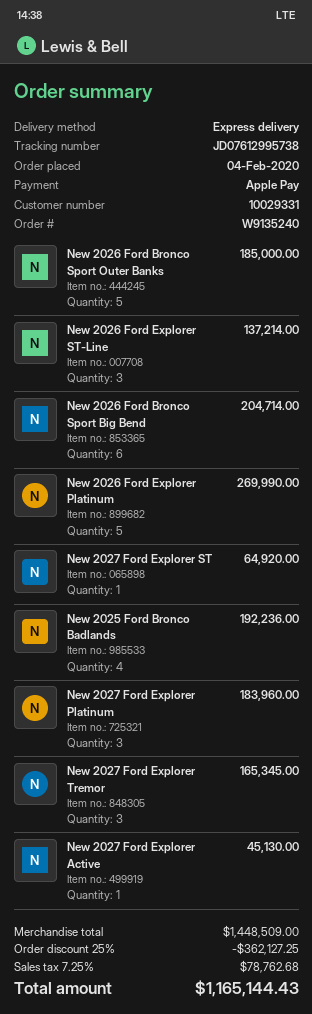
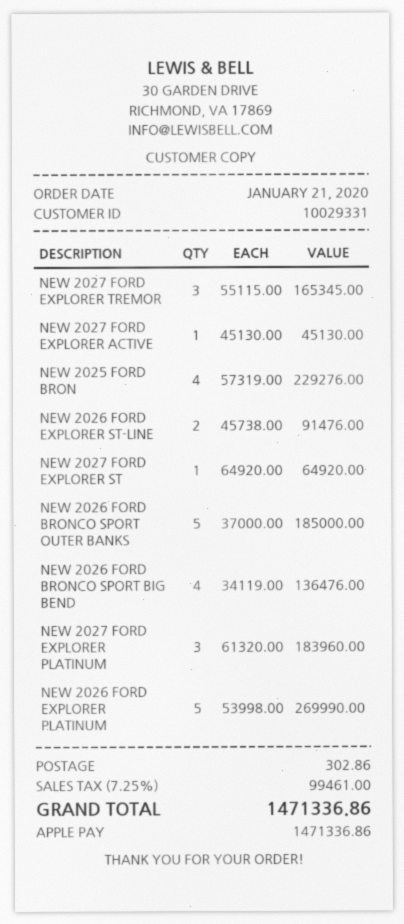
order date: 2020-02-04 -> 2020-01-21
New 2026 Ford Explorer ST-Line: 3 for 137214.00 -> 2 for 91476.00
New 2026 Ford Bronco Sport Big Bend: 6 for 204714.00 -> 4 for 136476.00
New 2025 Ford Bronco Badlands: 4 for 192236.00 -> 4 for 229276.00
discount: 25% = 362127.25 -> none
shipping: none -> 302.86
tax: 7.25% = 78762.68 -> 7.25% = 99461.00
total: 1165144.43 -> 1471336.86

